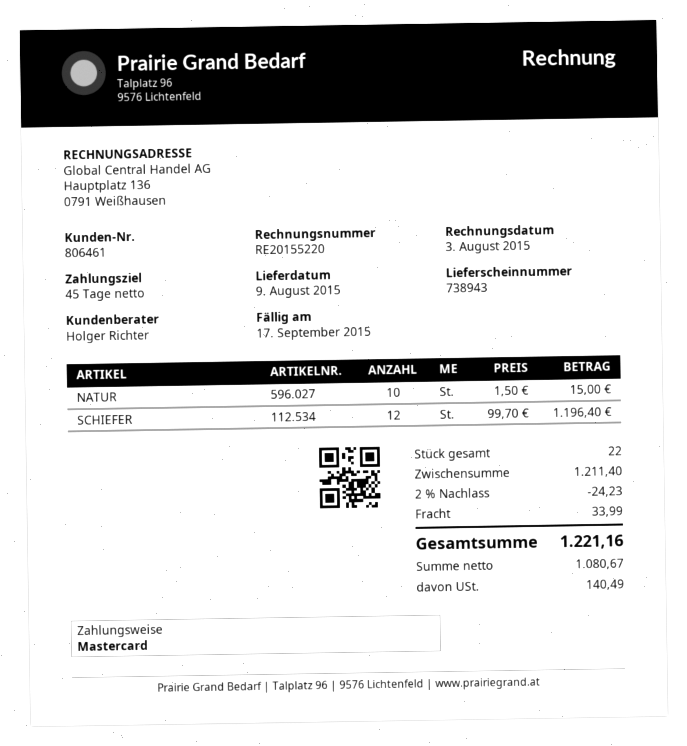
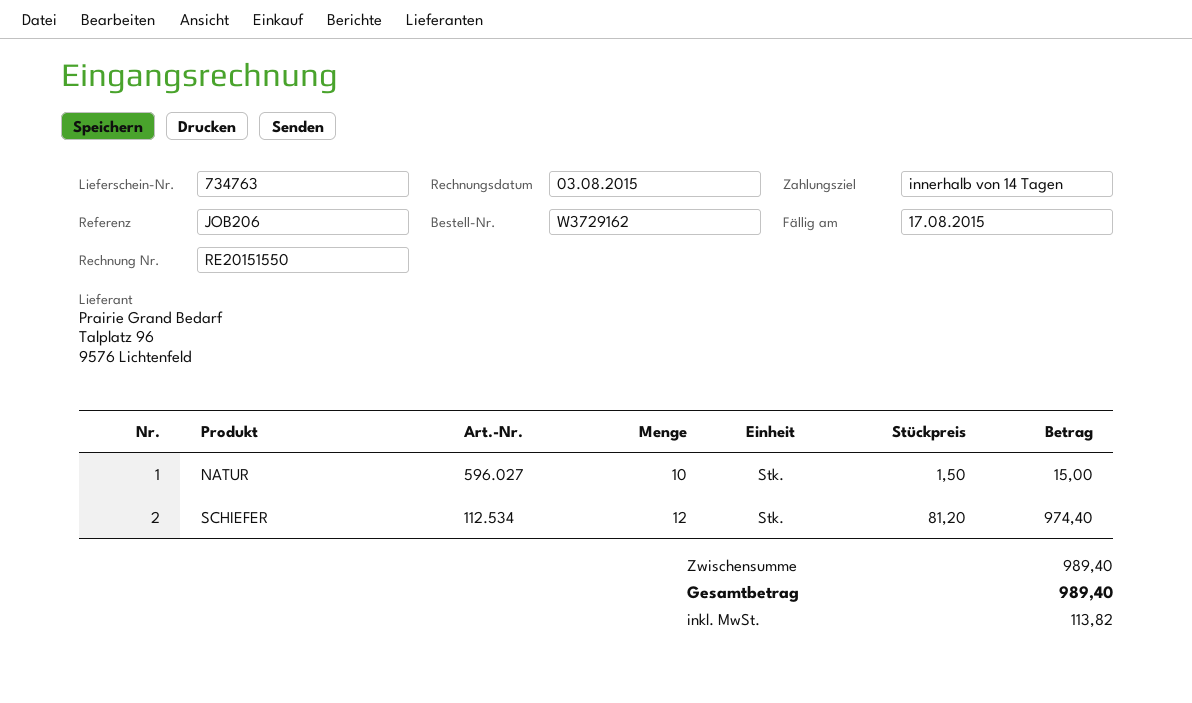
delivery note number: 738943 -> 734763
invoice number: RE20155220 -> RE20151550
payment terms: 45 days -> 14 days
due date: 2015-09-17 -> 2015-08-17
SCHIEFER: 12 x 99.70 = 1196.40 -> 12 x 81.20 = 974.40
subtotal: 1211.40 -> 989.40
discount: 2% = 24.23 -> none
shipping: 33.99 -> none
tax: 140.49 -> 113.82
total: 1221.16 -> 989.40

